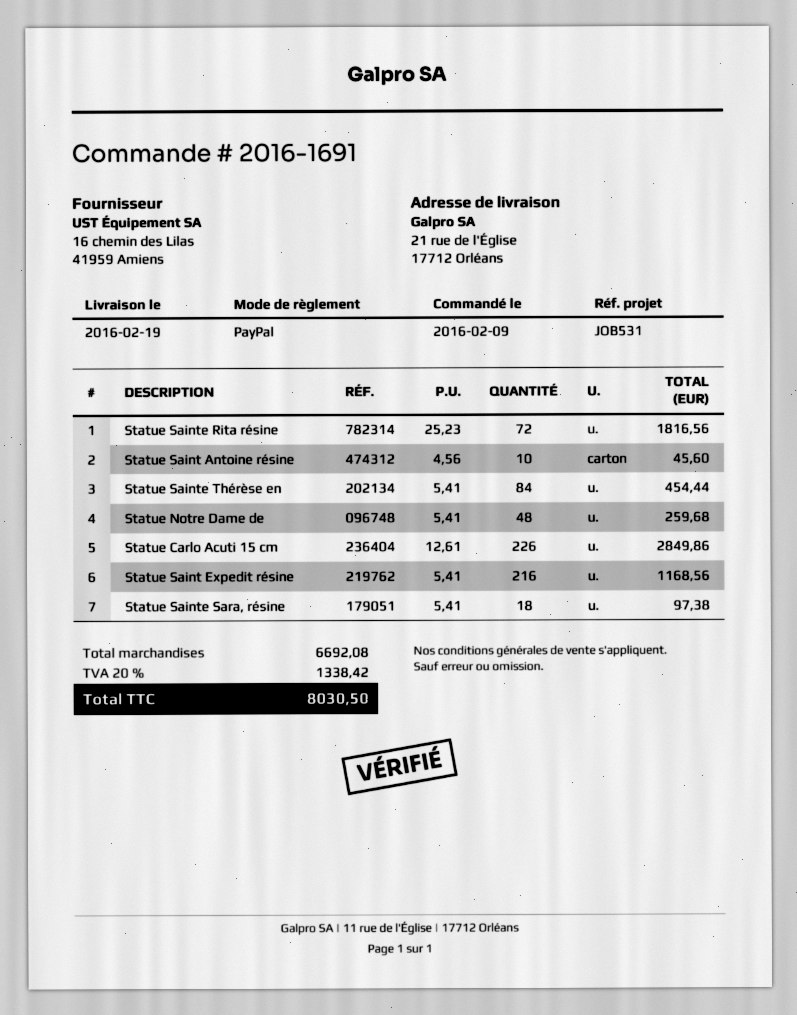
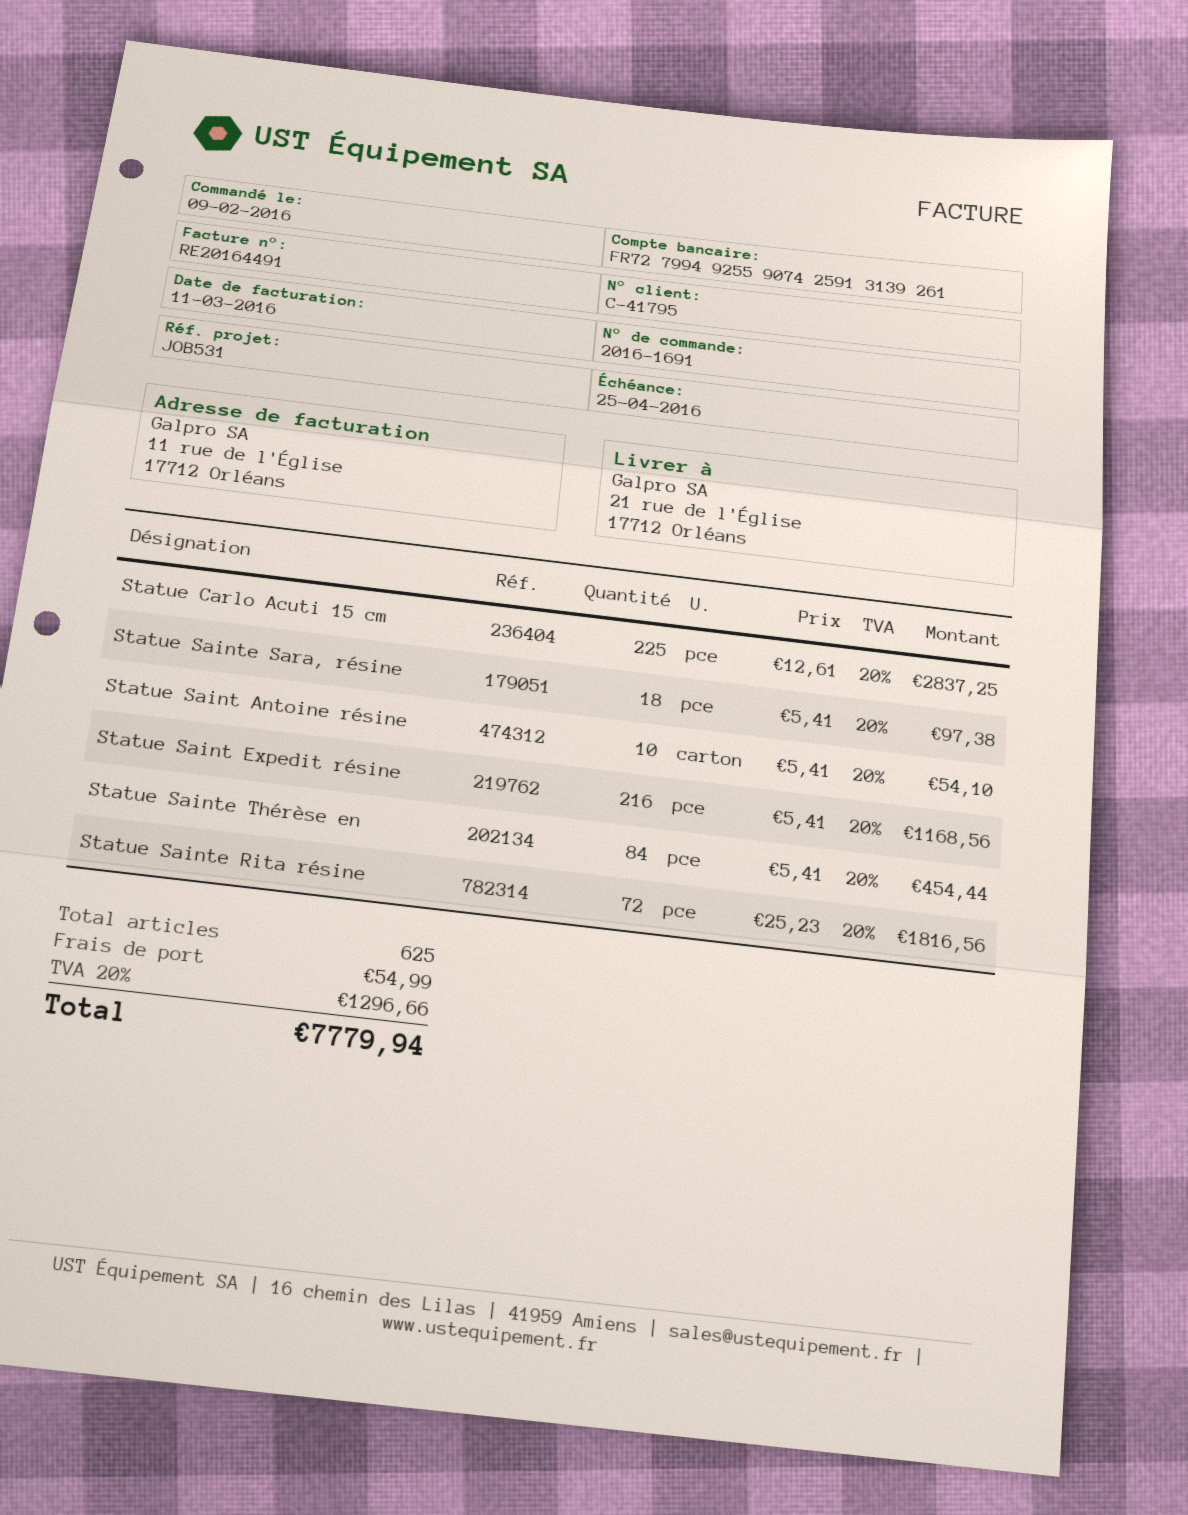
Statue Saint Antoine résine: 10 x 4.56 = 45.60 -> 10 x 5.41 = 54.10
Statue Notre Dame de: 48 x 5.41 = 259.68 -> none
Statue Carlo Acuti 15 cm: 226 x 12.61 = 2849.86 -> 225 x 12.61 = 2837.25
shipping: none -> 54.99
tax: 20% = 1338.42 -> 20% = 1296.66
total: 8030.50 -> 7779.94

